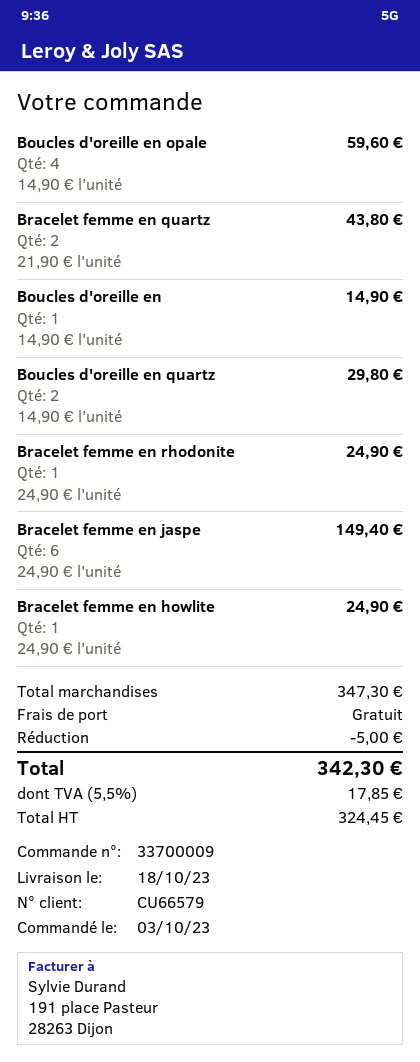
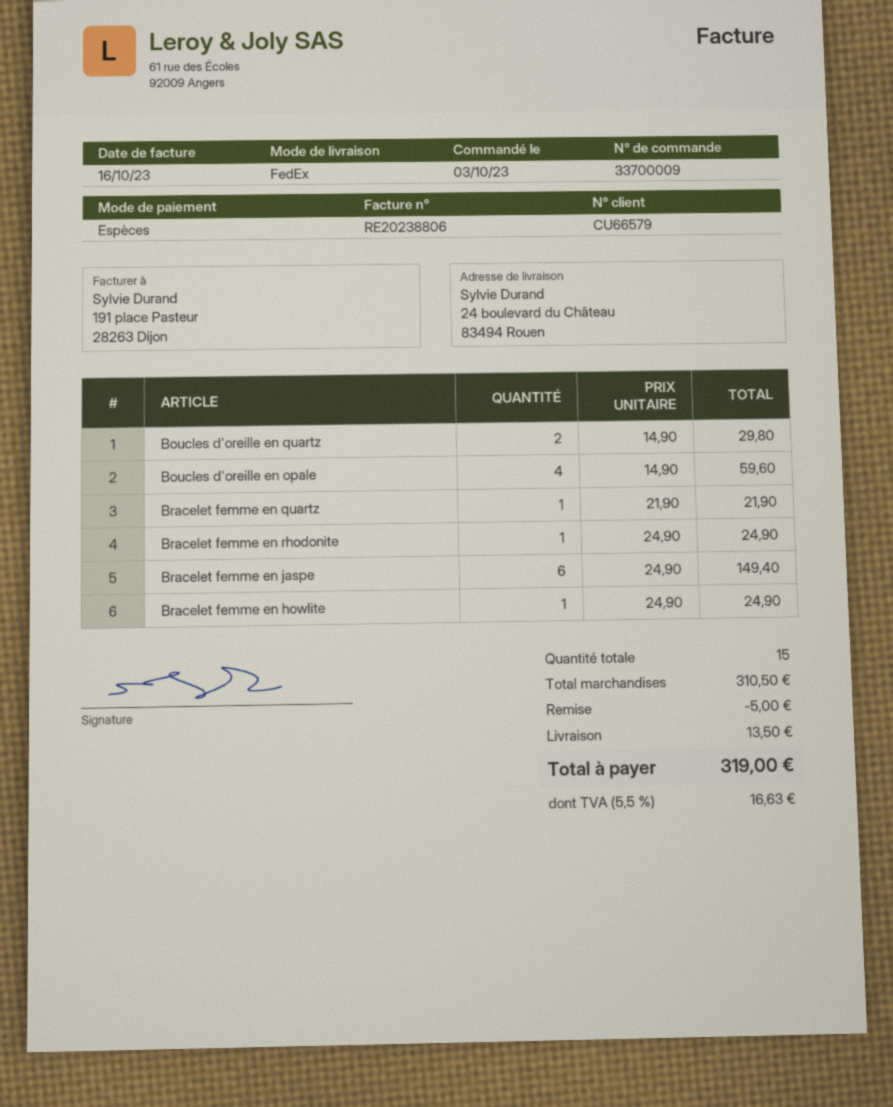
Bracelet femme en quartz: 2 x 21.90 = 43.80 -> 1 x 21.90 = 21.90
Boucles d'oreille en: 1 x 14.90 = 14.90 -> none
subtotal: 347.30 -> 310.50
shipping: 0.00 -> 13.50
tax: 5.5% = 17.85 -> 5.5% = 16.63
total: 342.30 -> 319.00

